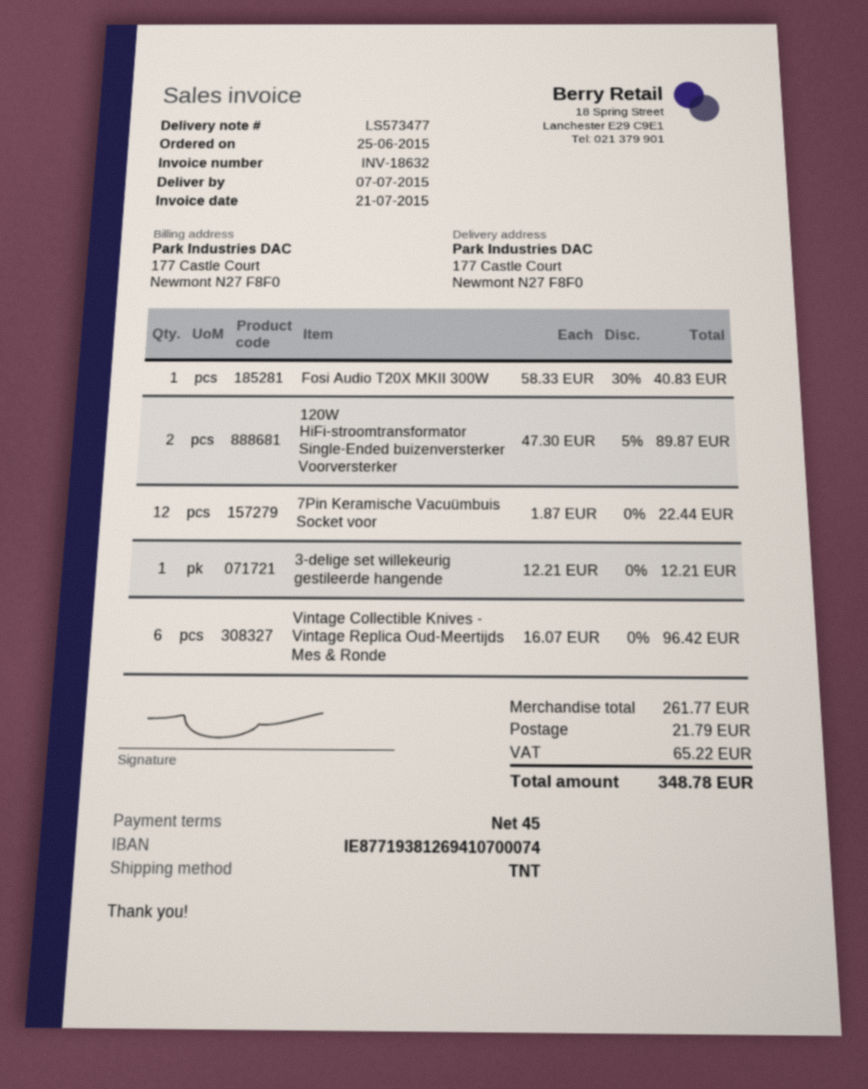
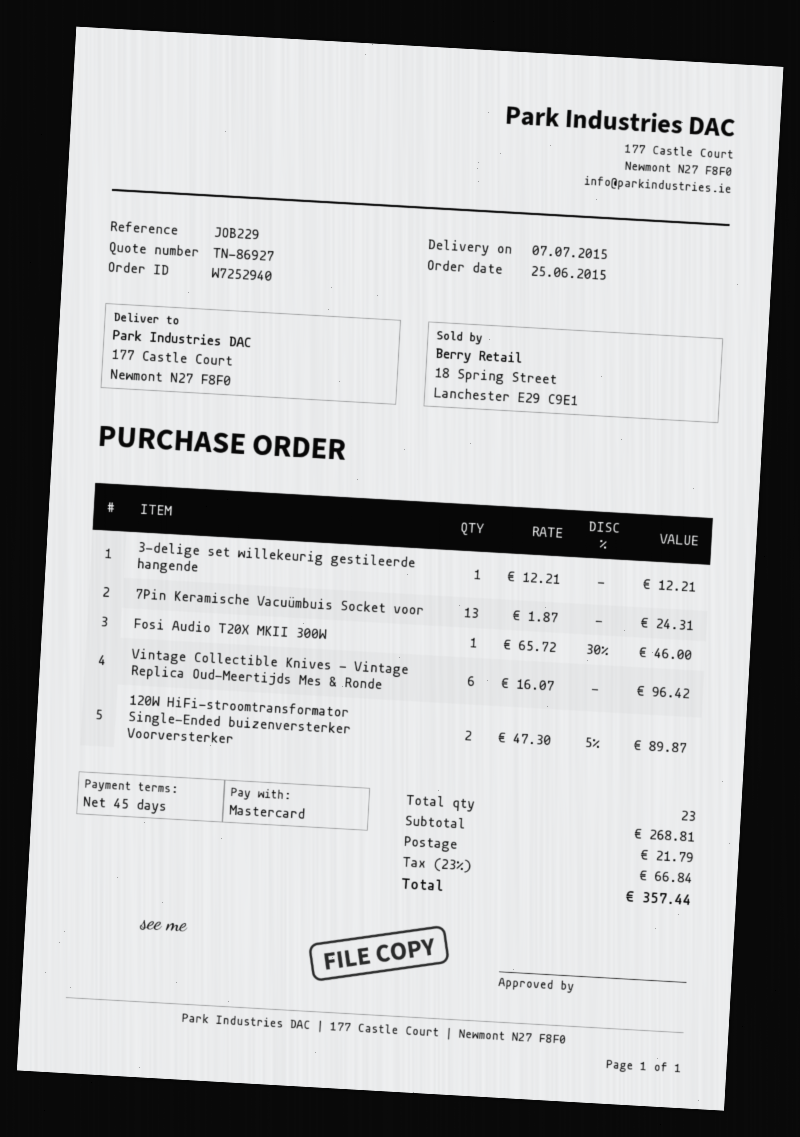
Fosi Audio T20X MKII 300W: 1 x 58.33 - 30% = 40.83 -> 1 x 65.72 - 30% = 46.00
7Pin Keramische Vacuümbuis Socket voor: 12 x 1.87 = 22.44 -> 13 x 1.87 = 24.31
subtotal: 261.77 -> 268.81
tax: 65.22 -> 66.84
total: 348.78 -> 357.44

